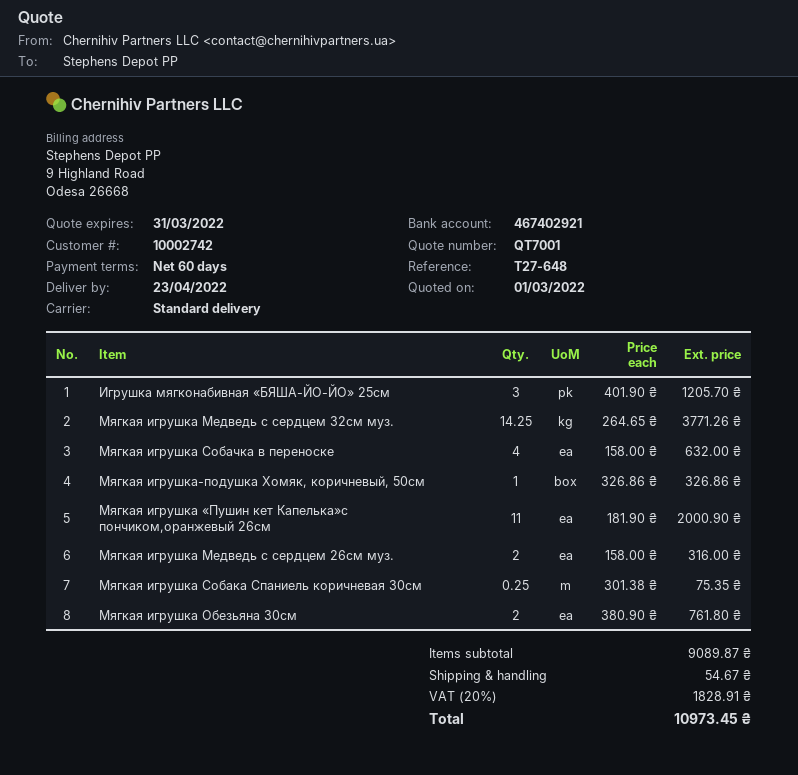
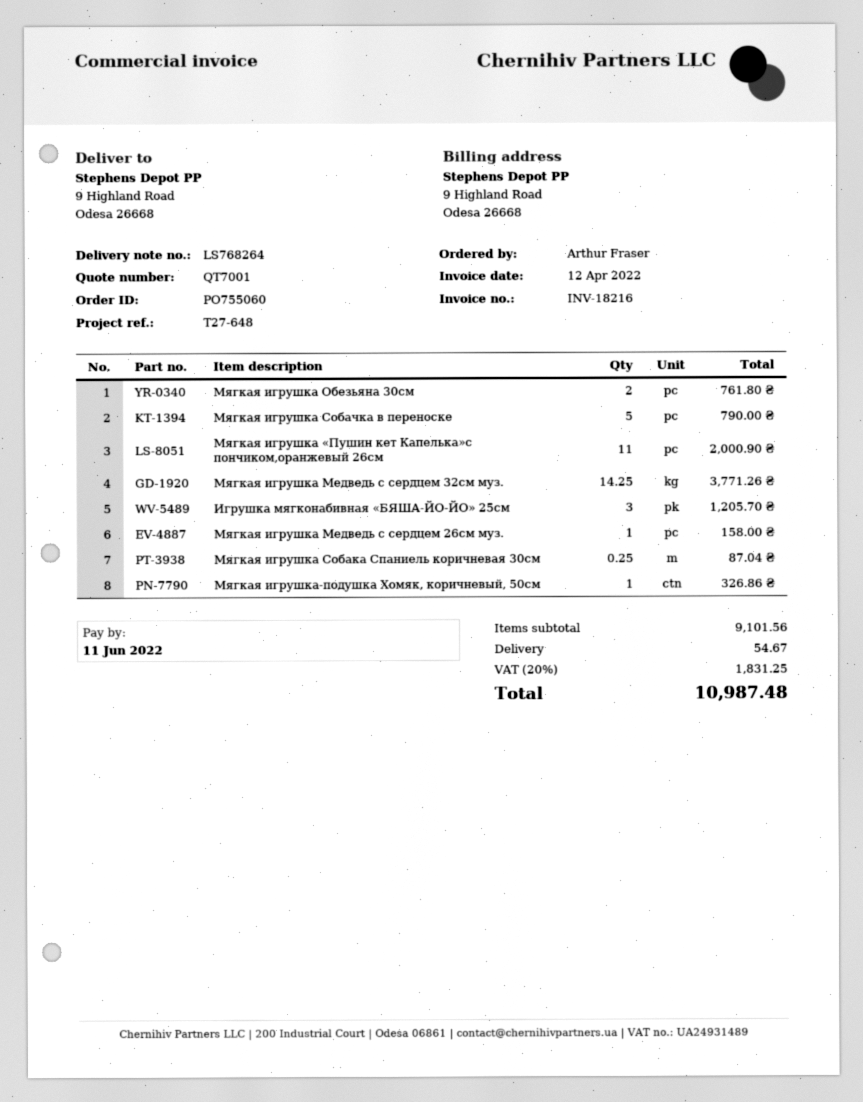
Мягкая игрушка Собачка в переноске: 4 for 632.00 -> 5 for 790.00
Мягкая игрушка Медведь с сердцем 26см муз.: 2 for 316.00 -> 1 for 158.00
Мягкая игрушка Собака Спаниель коричневая 30см: 0.25 for 75.35 -> 0.25 for 87.04
subtotal: 9089.87 -> 9101.56
tax: 20% = 1828.91 -> 20% = 1831.25
total: 10973.45 -> 10987.48

